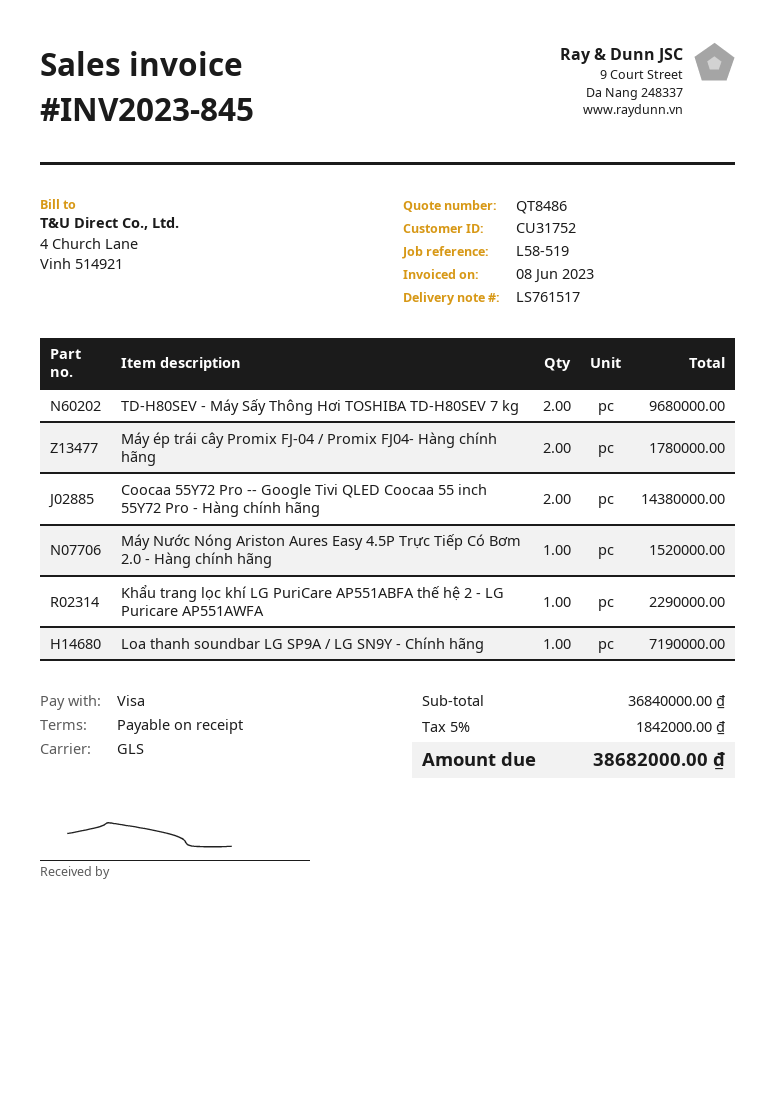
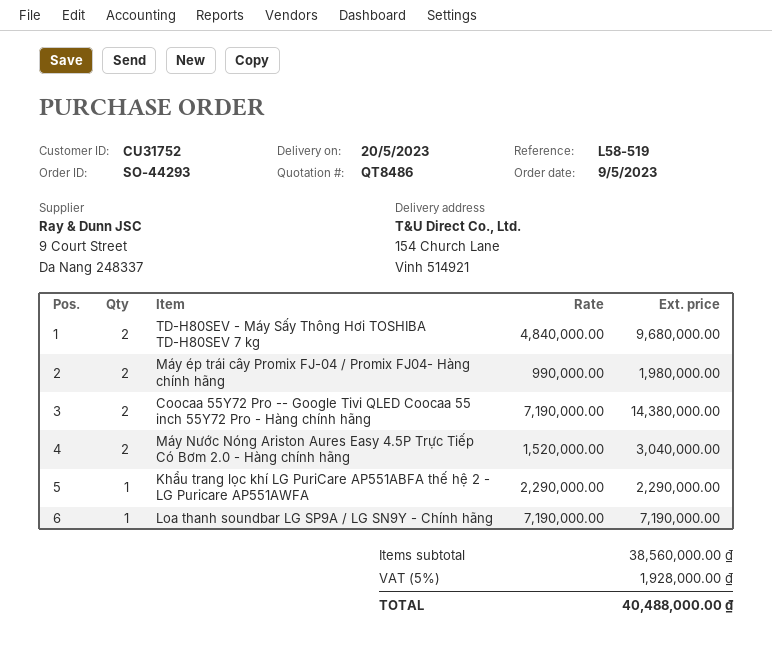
Máy ép trái cây Promix FJ-04 / Promix FJ04- Hàng chính hãng: 2 for 1780000.00 -> 2 for 1980000.00
Máy Nước Nóng Ariston Aures Easy 4.5P Trực Tiếp Có Bơm 2.0 - Hàng chính hãng: 1 for 1520000.00 -> 2 for 3040000.00
subtotal: 36840000.00 -> 38560000.00
tax: 5% = 1842000.00 -> 5% = 1928000.00
total: 38682000.00 -> 40488000.00

